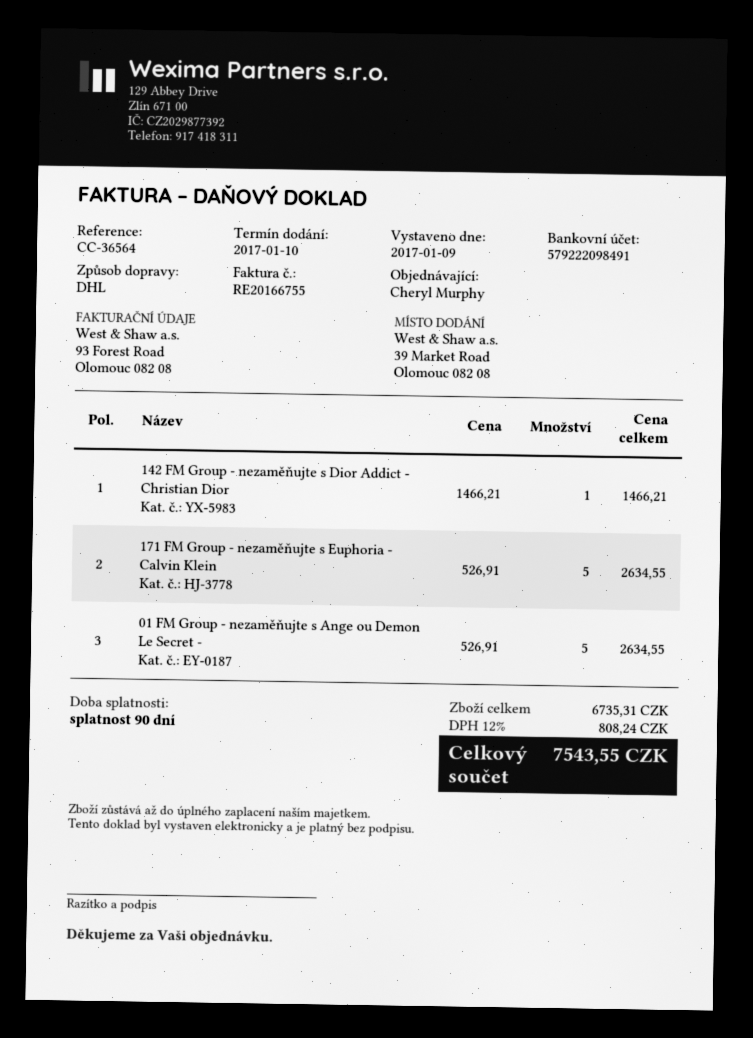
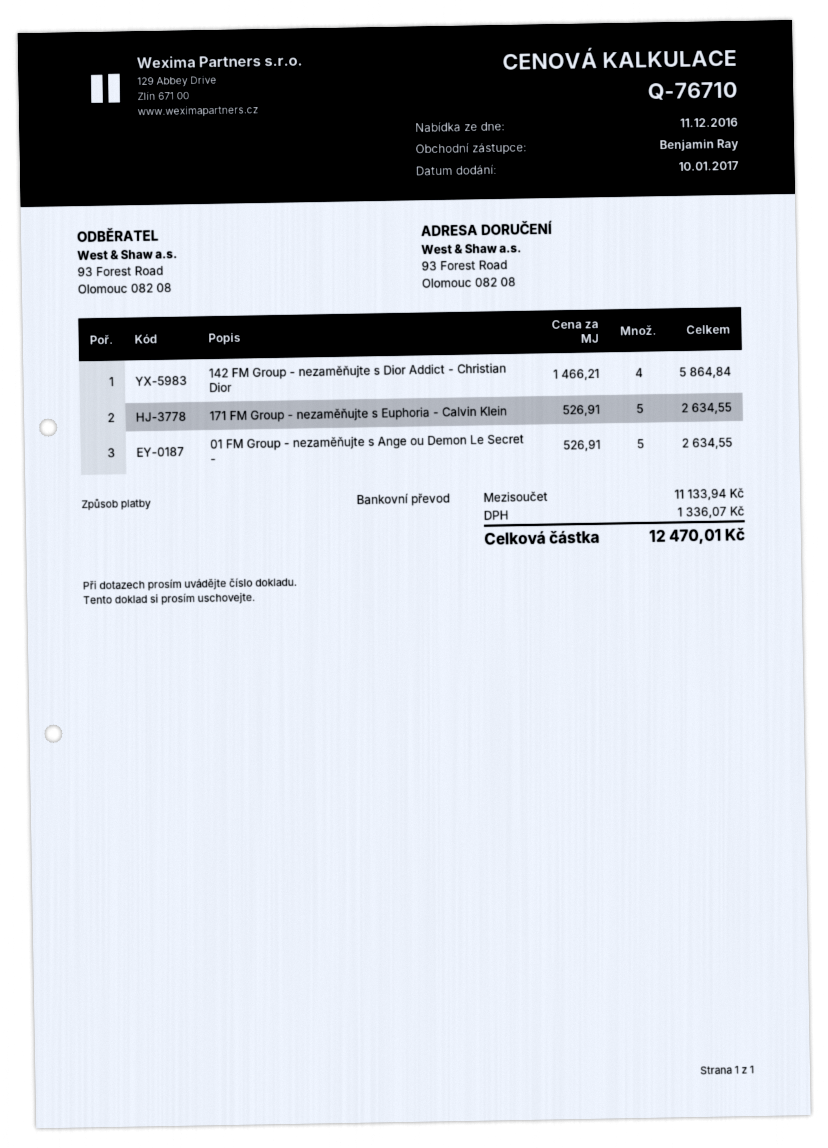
ship to: 39 Market Road, Olomouc 082 08 -> 93 Forest Road, Olomouc 082 08
142 FM Group - nezaměňujte s Dior Addict - Christian Dior: 1 x 1466.21 = 1466.21 -> 4 x 1466.21 = 5864.84
subtotal: 6735.31 -> 11133.94
tax: 808.24 -> 1336.07
total: 7543.55 -> 12470.01

